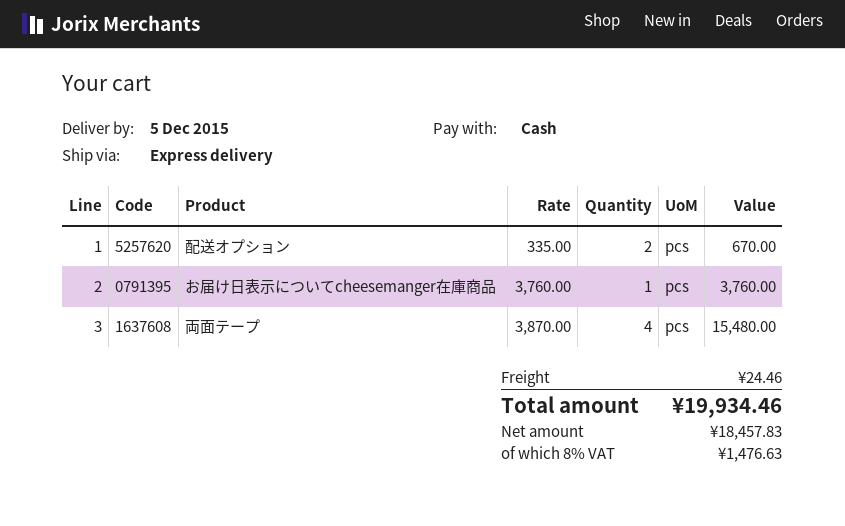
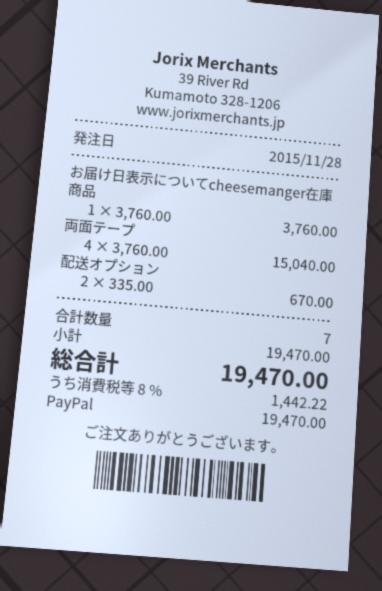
payment method: cash -> PayPal
両面テープ: 4 x 3870.00 = 15480.00 -> 4 x 3760.00 = 15040.00
shipping: 24.46 -> none
tax: 8% = 1476.63 -> 8% = 1442.22
total: 19934.46 -> 19470.00

